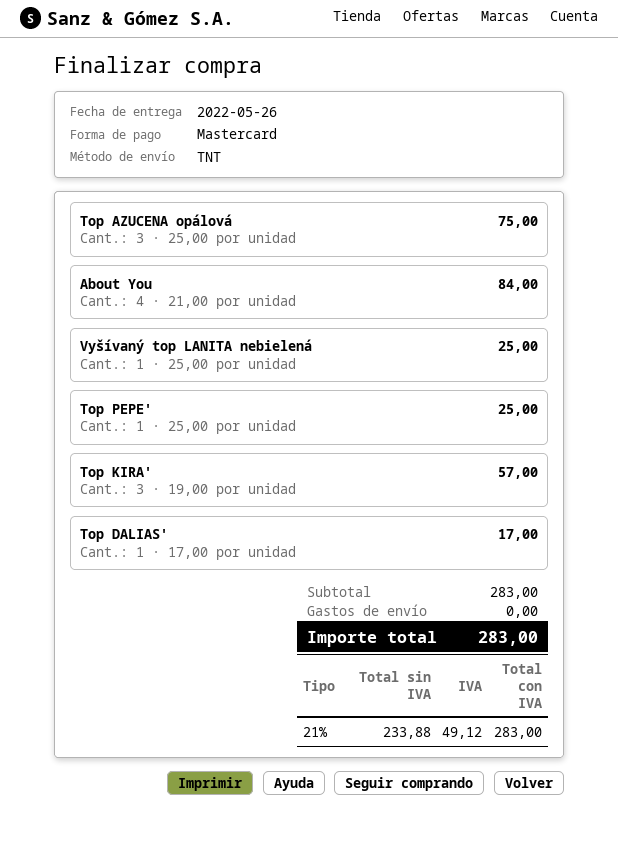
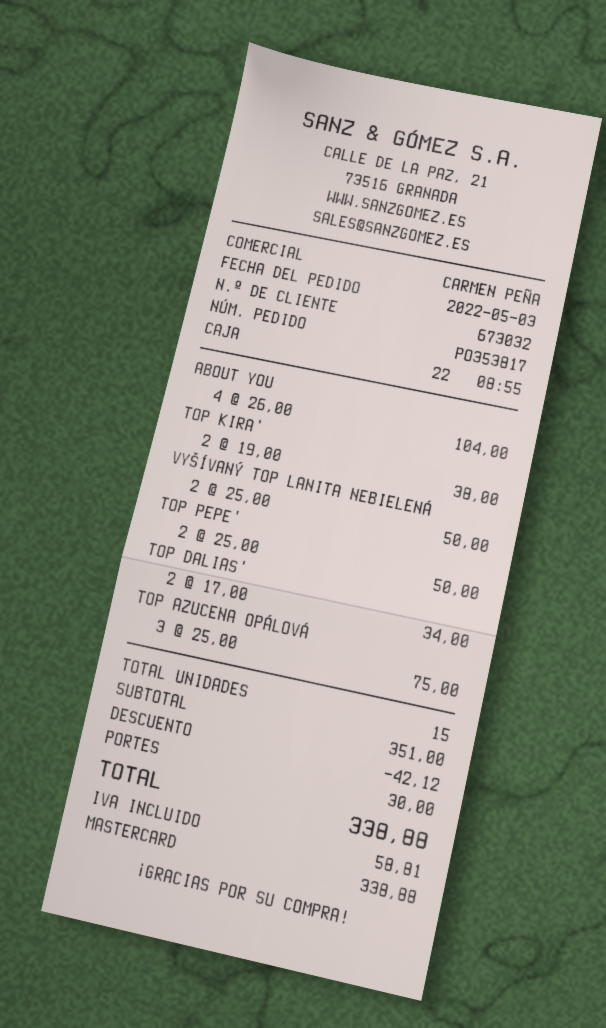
About You: 4 x 21.00 = 84.00 -> 4 x 26.00 = 104.00
Vyšívaný top LANITA nebielená: 1 x 25.00 = 25.00 -> 2 x 25.00 = 50.00
Top PEPE': 1 x 25.00 = 25.00 -> 2 x 25.00 = 50.00
Top KIRA': 3 x 19.00 = 57.00 -> 2 x 19.00 = 38.00
Top DALIAS': 1 x 17.00 = 17.00 -> 2 x 17.00 = 34.00
subtotal: 283.00 -> 351.00
discount: none -> 42.12
shipping: 0.00 -> 30.00
tax: 49.12 -> 58.81
total: 283.00 -> 338.88

